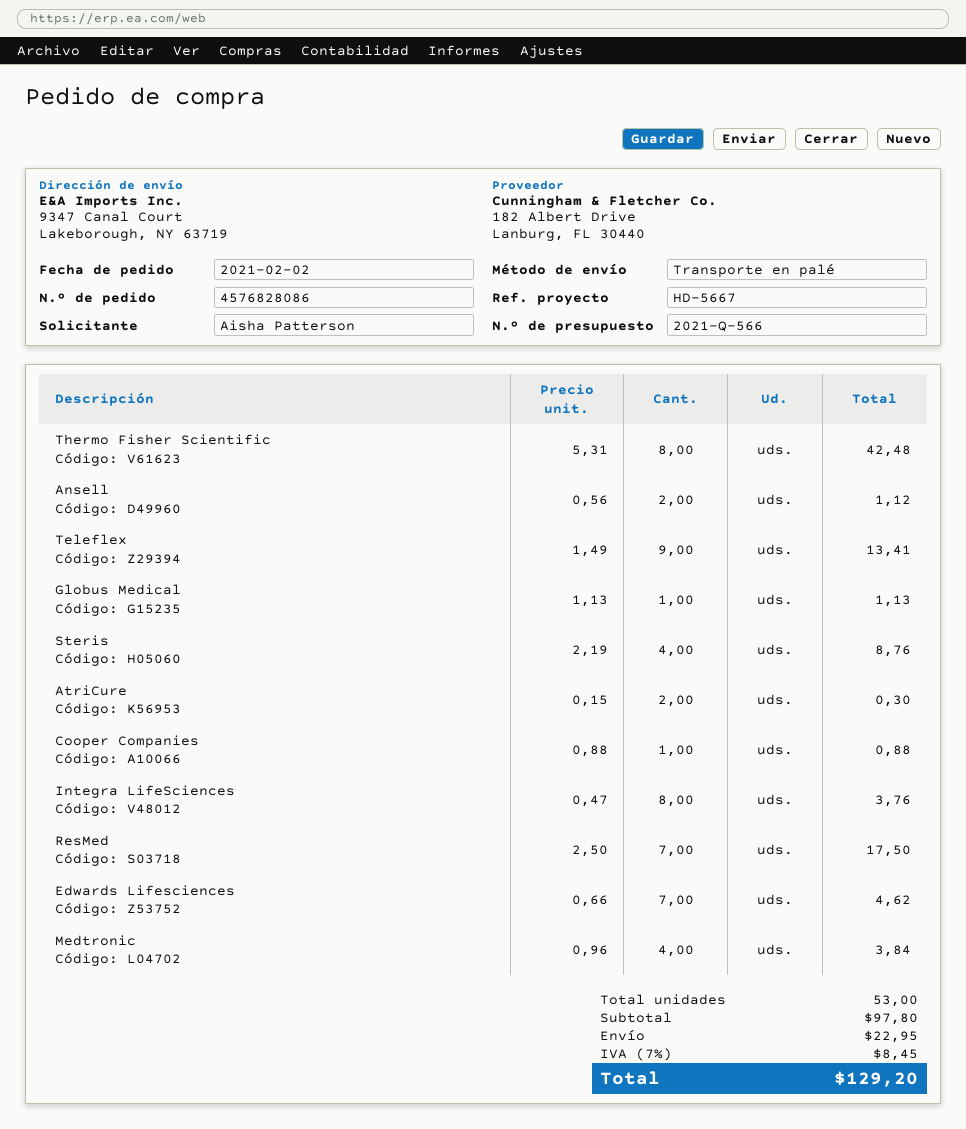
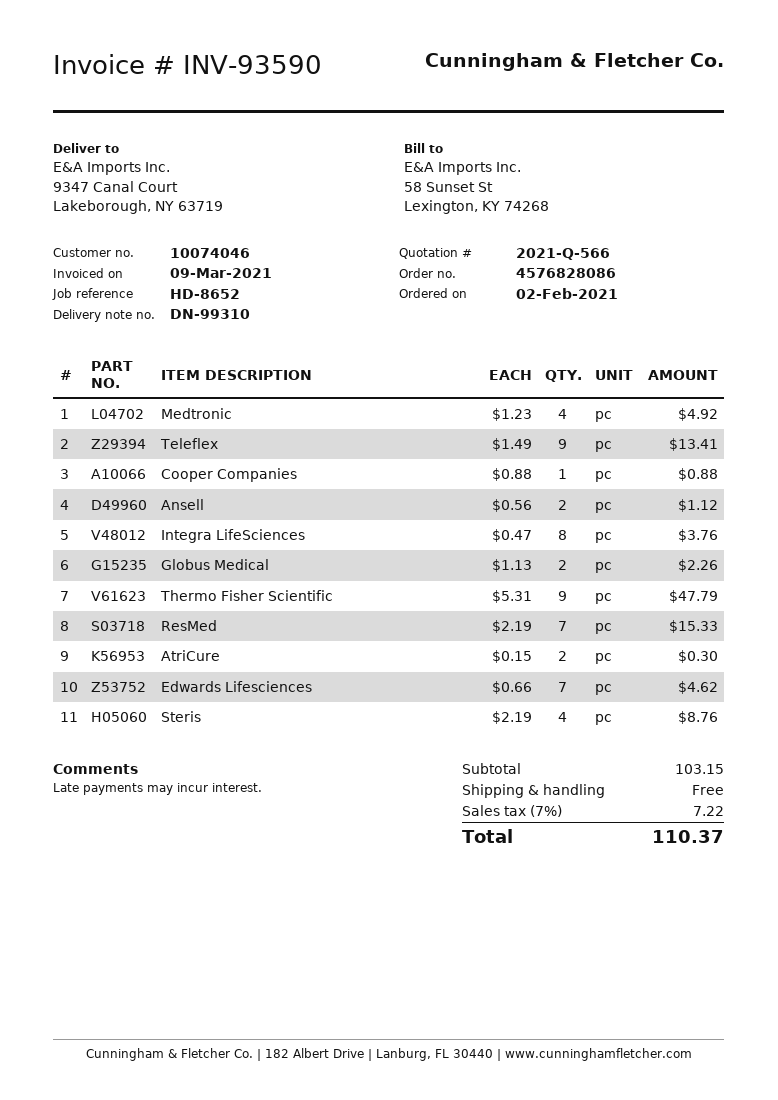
reference: HD-5667 -> HD-8652
Thermo Fisher Scientific: 8 x 5.31 = 42.48 -> 9 x 5.31 = 47.79
Globus Medical: 1 x 1.13 = 1.13 -> 2 x 1.13 = 2.26
ResMed: 7 x 2.50 = 17.50 -> 7 x 2.19 = 15.33
Medtronic: 4 x 0.96 = 3.84 -> 4 x 1.23 = 4.92
subtotal: 97.80 -> 103.15
shipping: 22.95 -> 0.00
tax: 7% = 8.45 -> 7% = 7.22
total: 129.20 -> 110.37

